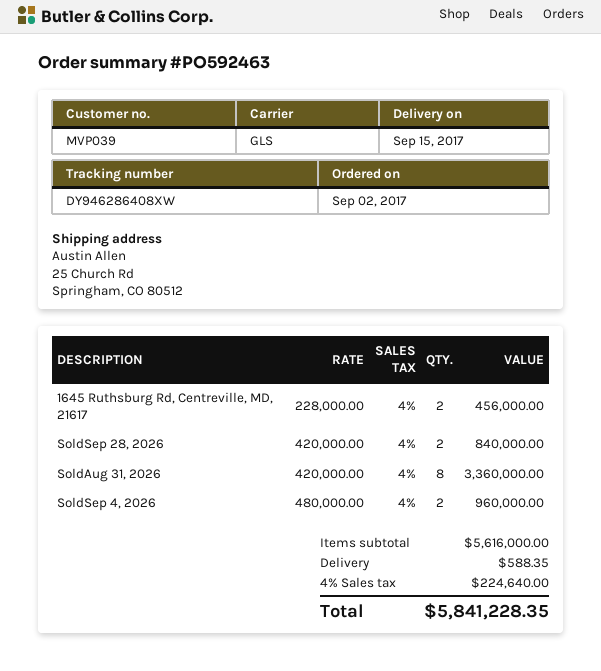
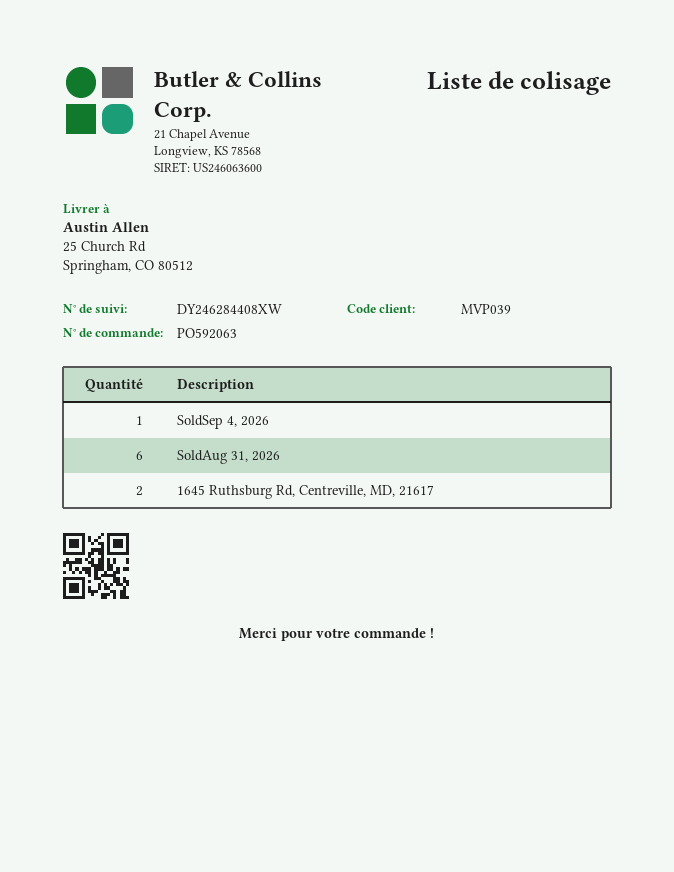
order number: PO592463 -> PO592063
tracking number: DY946286408XW -> DY246284408XW
SoldSep 28, 2026: 2 -> none
SoldAug 31, 2026: 8 -> 6
SoldSep 4, 2026: 2 -> 1

